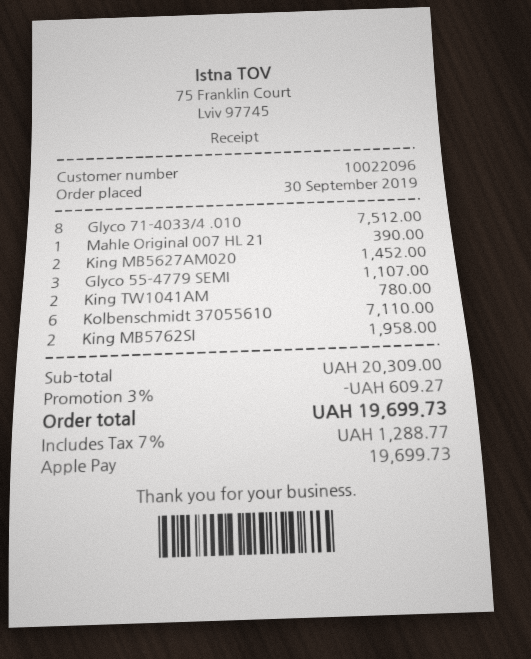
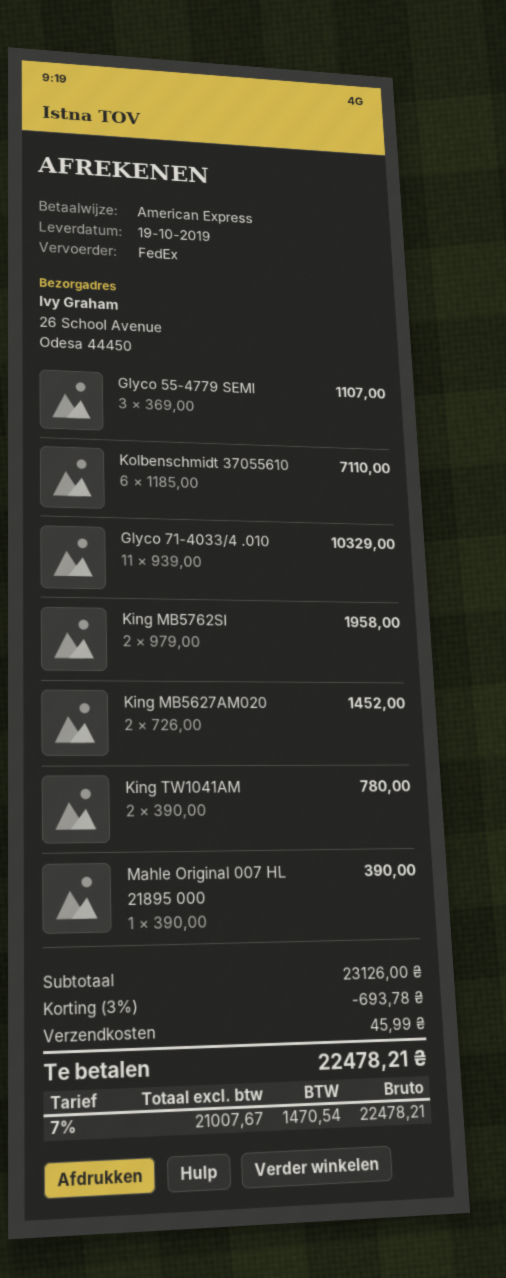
payment method: Apple Pay -> American Express
Glyco 71-4033/4 .010: 8 for 7512.00 -> 11 for 10329.00
subtotal: 20309.00 -> 23126.00
discount: 3% = 609.27 -> 3% = 693.78
shipping: none -> 45.99
tax: 7% = 1288.77 -> 7% = 1470.54
total: 19699.73 -> 22478.21

